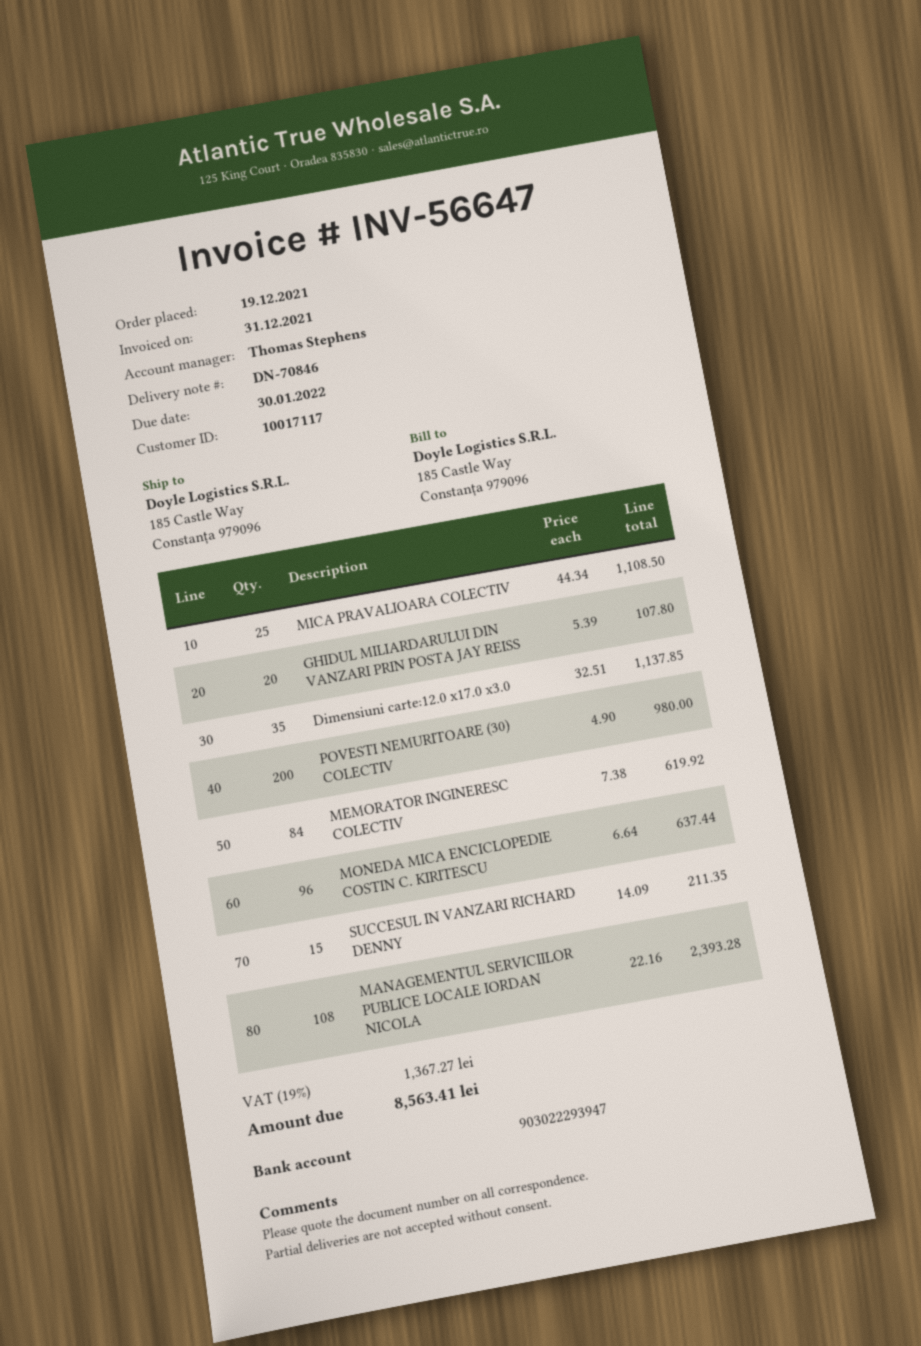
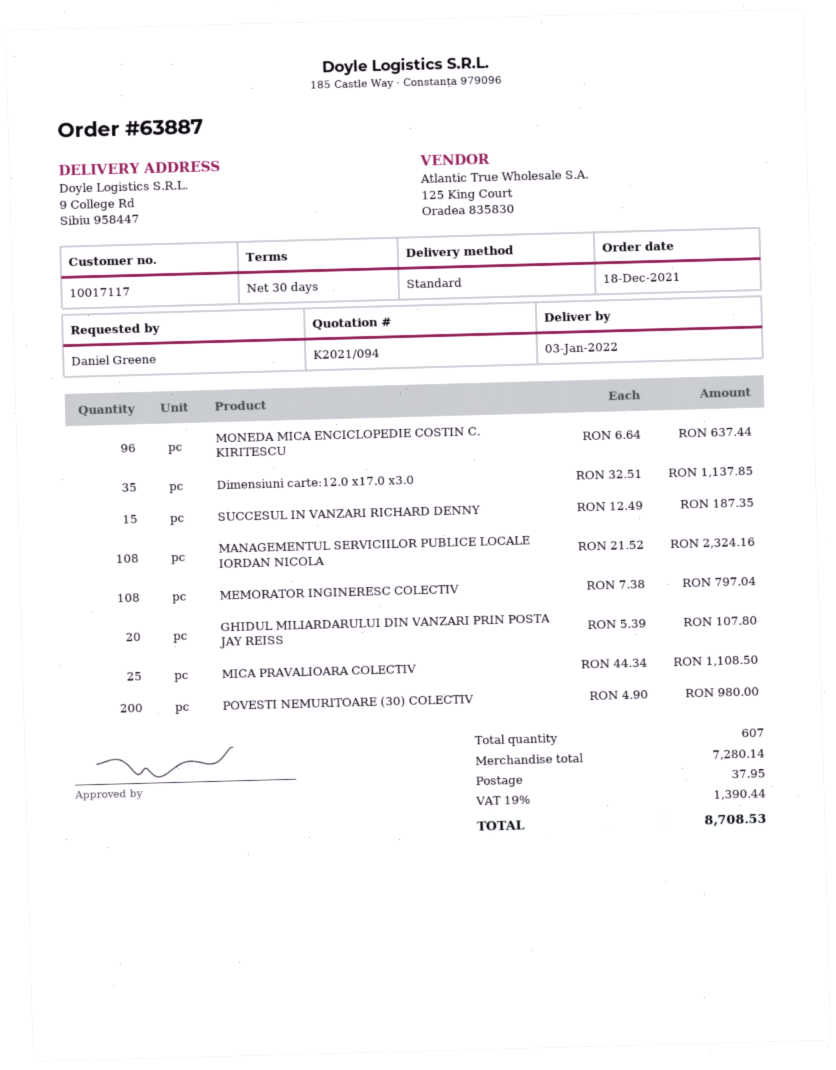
order date: 2021-12-19 -> 2021-12-18
ship to: 185 Castle Way, Constanța 979096 -> 9 College Rd, Sibiu 958447
MEMORATOR INGINERESC COLECTIV: 84 x 7.38 = 619.92 -> 108 x 7.38 = 797.04
SUCCESUL IN VANZARI RICHARD DENNY: 15 x 14.09 = 211.35 -> 15 x 12.49 = 187.35
MANAGEMENTUL SERVICIILOR PUBLICE LOCALE IORDAN NICOLA: 108 x 22.16 = 2393.28 -> 108 x 21.52 = 2324.16
shipping: none -> 37.95
tax: 19% = 1367.27 -> 19% = 1390.44
total: 8563.41 -> 8708.53

